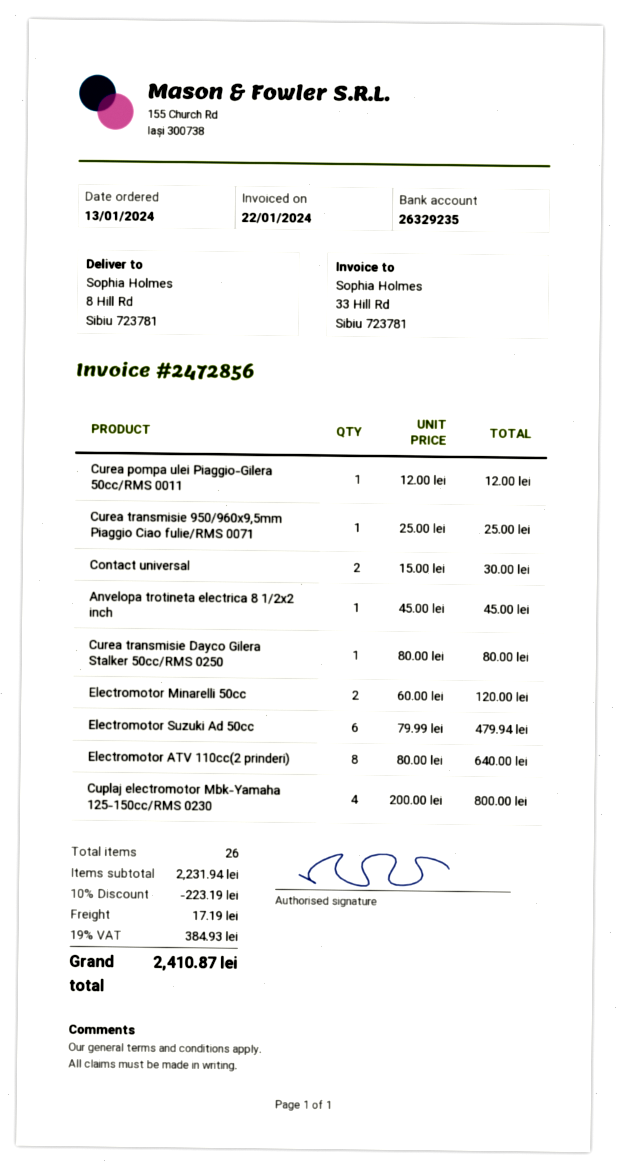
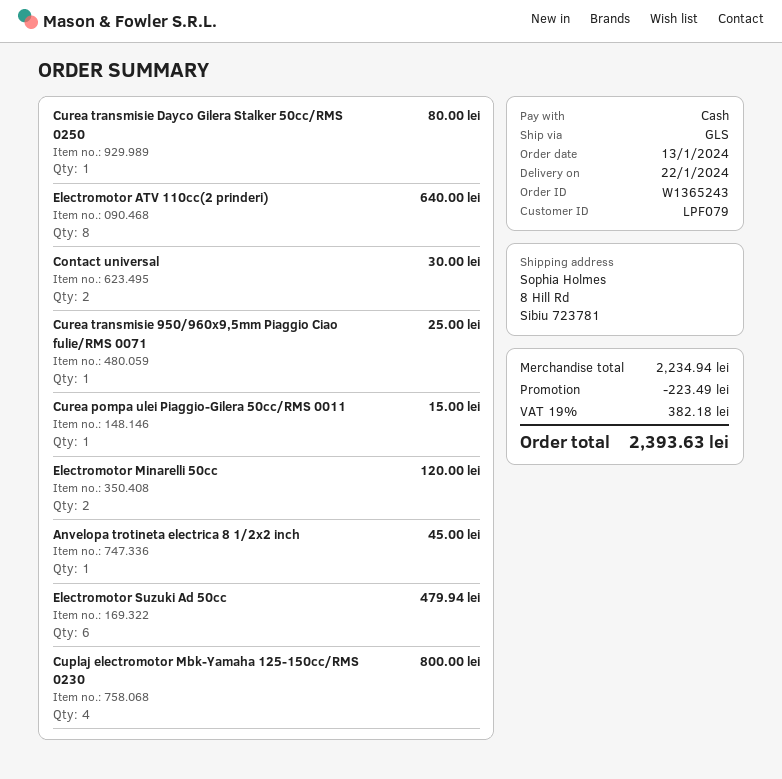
Curea pompa ulei Piaggio-Gilera 50cc/RMS 0011: 1 for 12.00 -> 1 for 15.00
subtotal: 2231.94 -> 2234.94
discount: 223.19 -> 223.49
shipping: 17.19 -> none
tax: 19% = 384.93 -> 19% = 382.18
total: 2410.87 -> 2393.63

